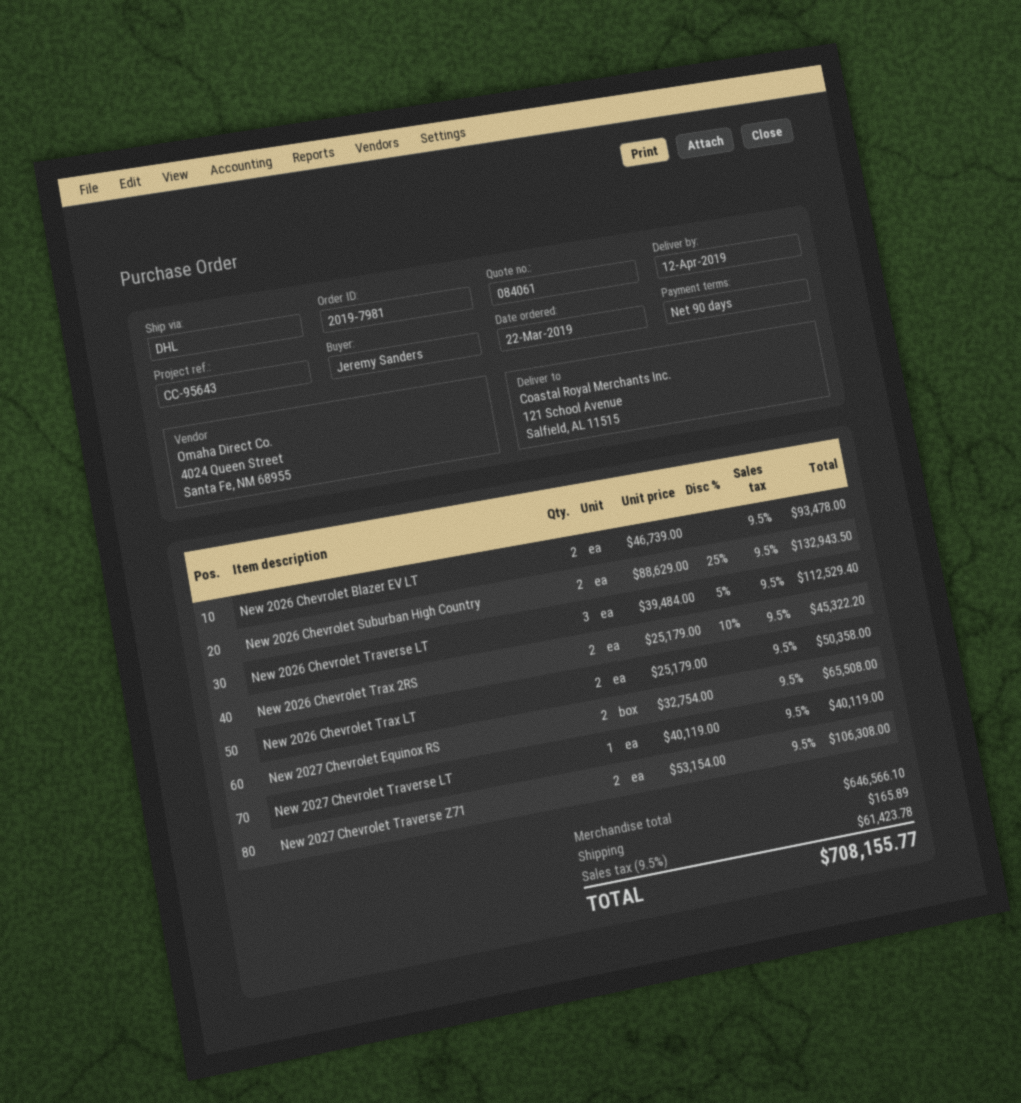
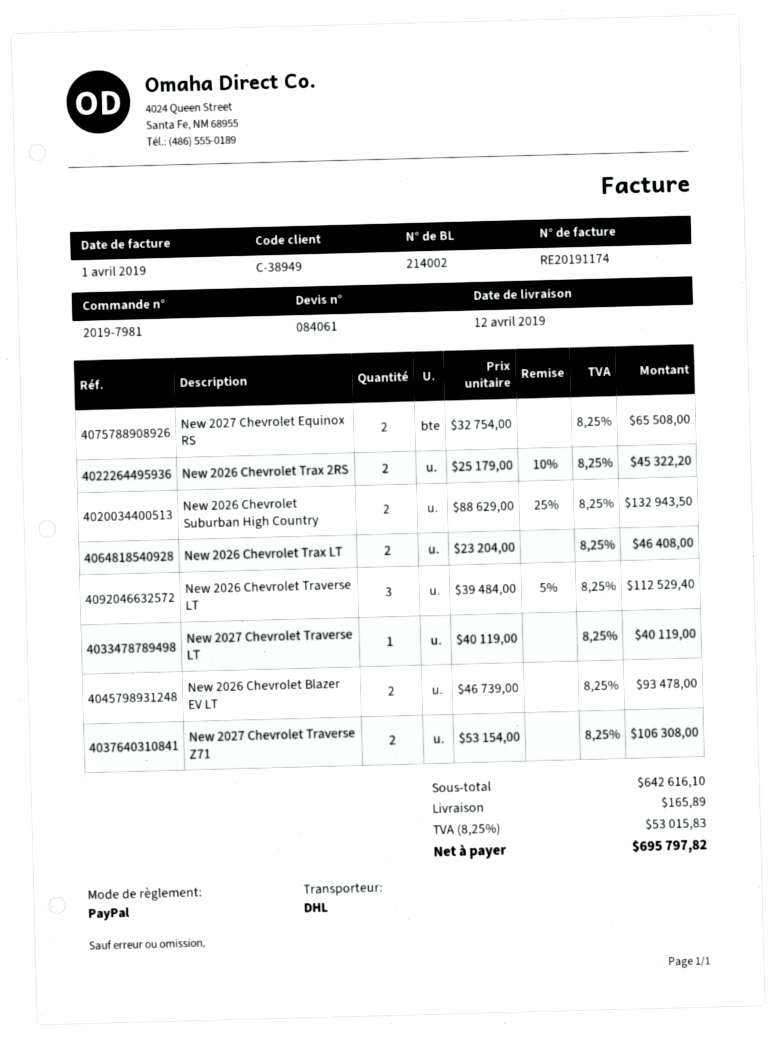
New 2026 Chevrolet Trax LT: 2 x 25179.00 = 50358.00 -> 2 x 23204.00 = 46408.00
subtotal: 646566.10 -> 642616.10
tax: 9.5% = 61423.78 -> 8.25% = 53015.83
total: 708155.77 -> 695797.82

